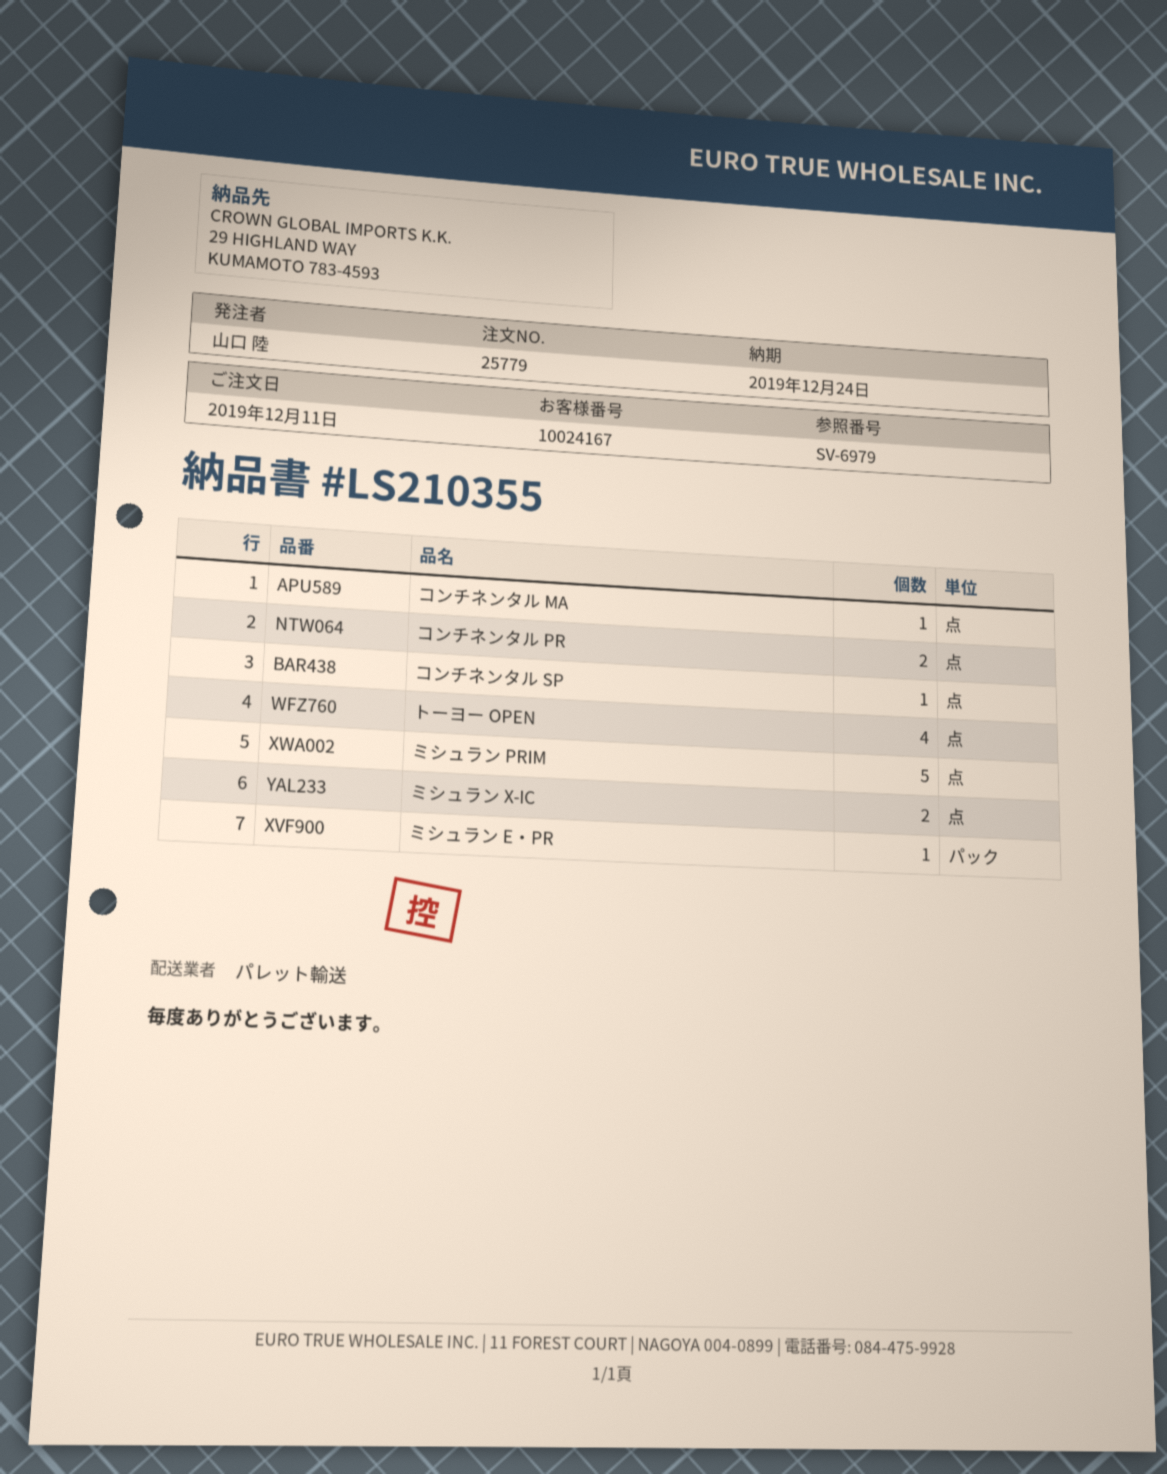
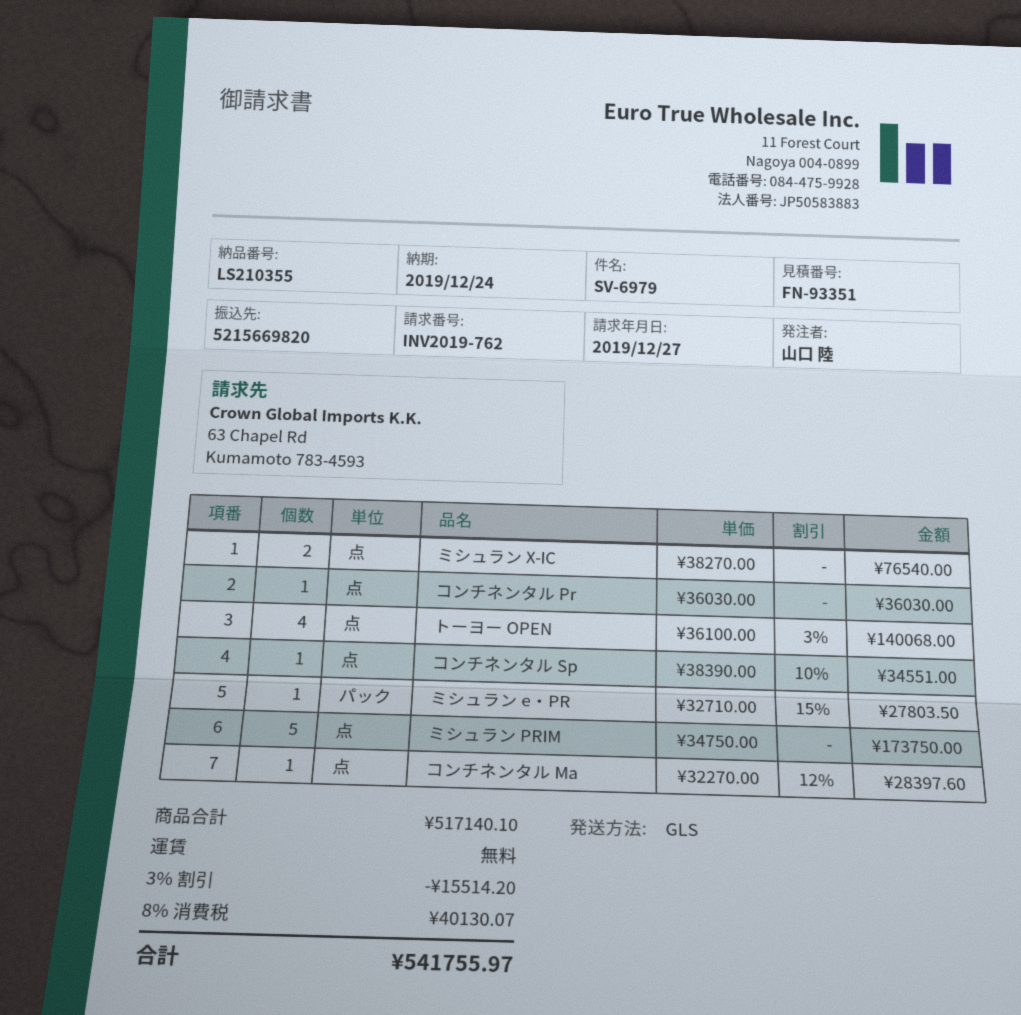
shipping method: pallet freight -> GLS
コンチネンタル PR: 2 -> 1

